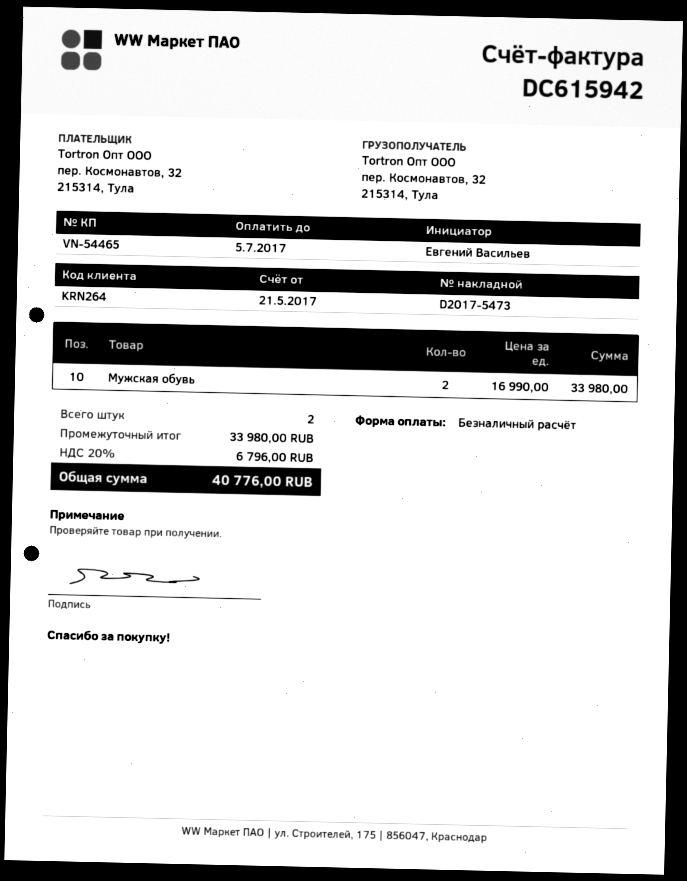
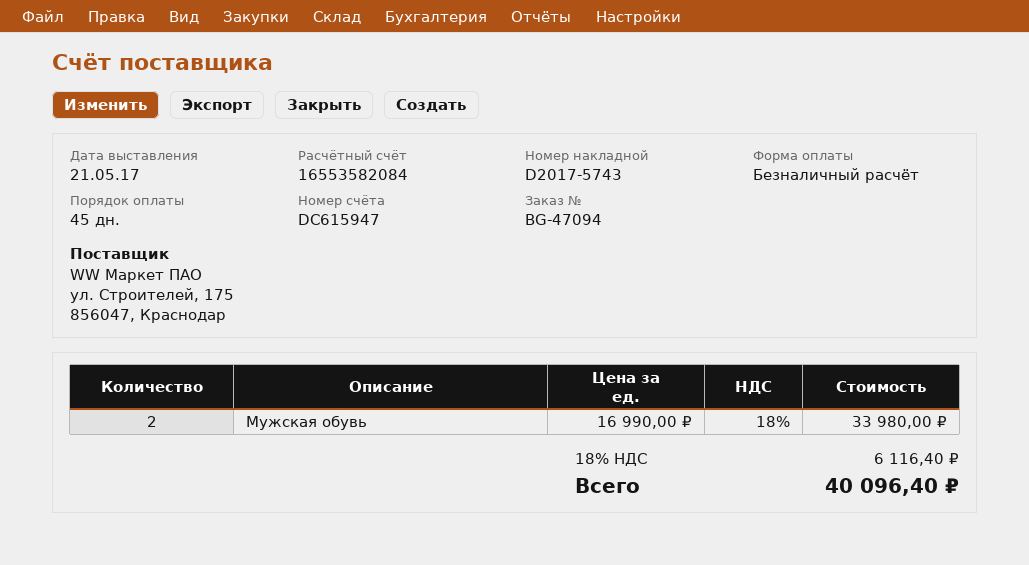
delivery note number: D2017-5473 -> D2017-5743
invoice number: DC615942 -> DC615947
tax: 20% = 6796.00 -> 18% = 6116.40
total: 40776.00 -> 40096.40

